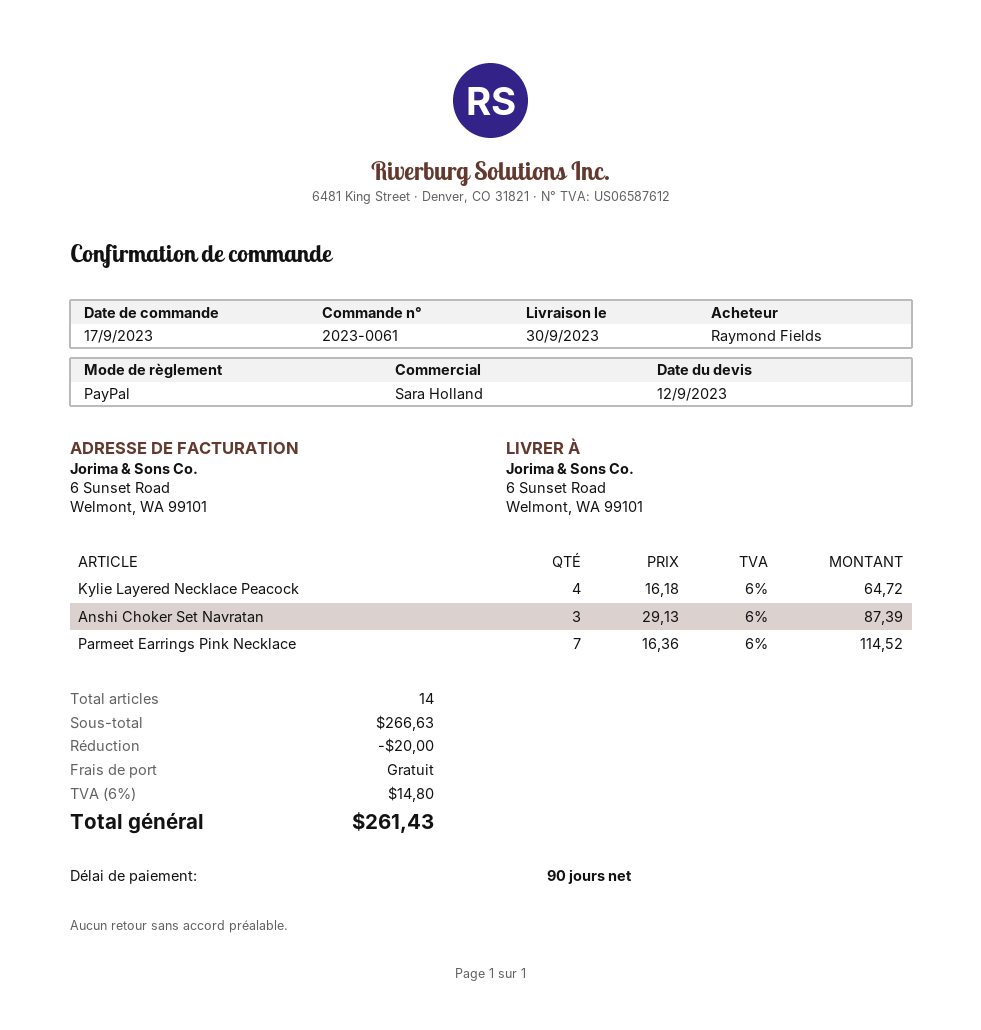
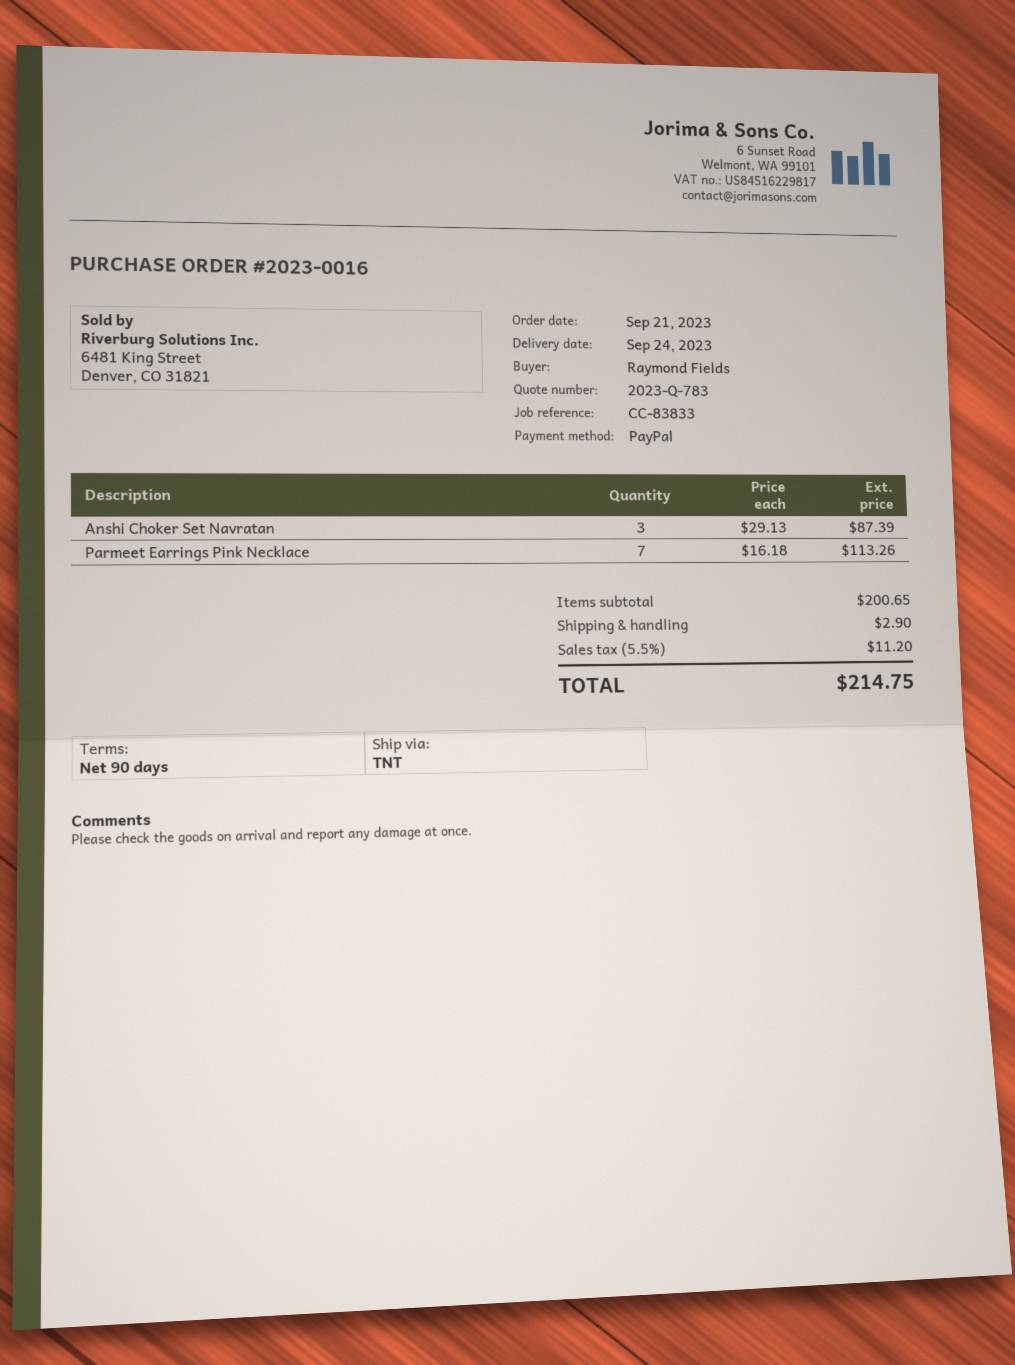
order number: 2023-0061 -> 2023-0016
order date: 2023-09-17 -> 2023-09-21
delivery date: 2023-09-30 -> 2023-09-24
Kylie Layered Necklace Peacock: 4 x 16.18 = 64.72 -> none
Parmeet Earrings Pink Necklace: 7 x 16.36 = 114.52 -> 7 x 16.18 = 113.26
subtotal: 266.63 -> 200.65
discount: 20.00 -> none
shipping: 0.00 -> 2.90
tax: 6% = 14.80 -> 5.5% = 11.20
total: 261.43 -> 214.75

